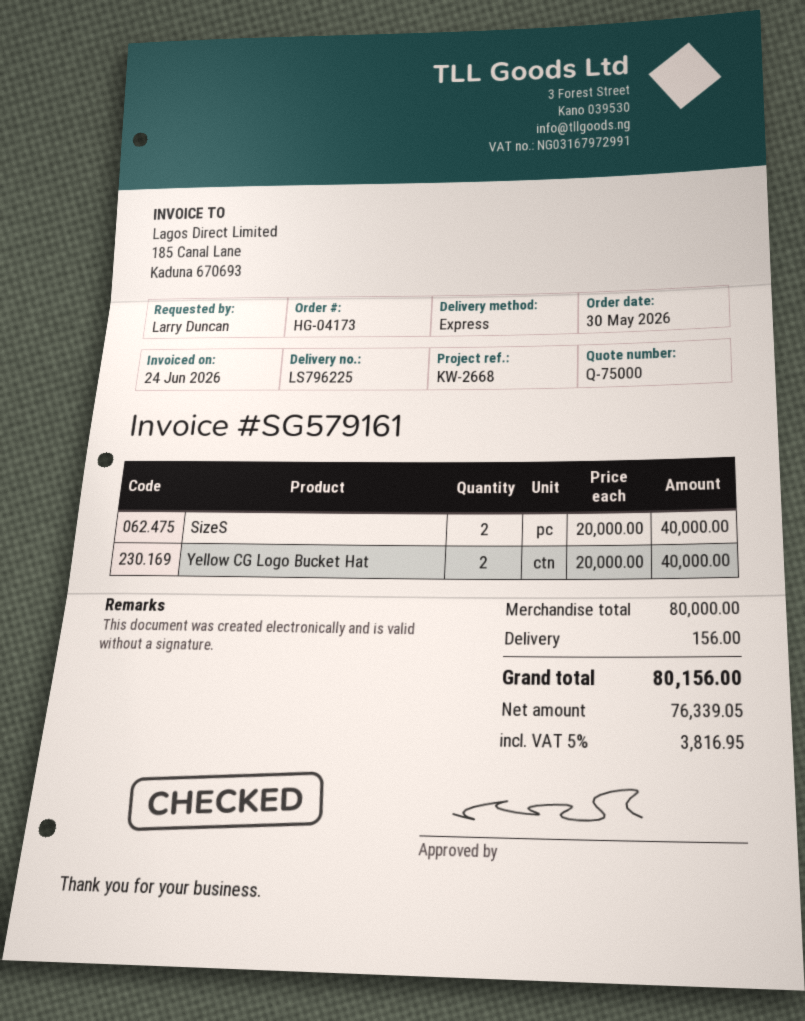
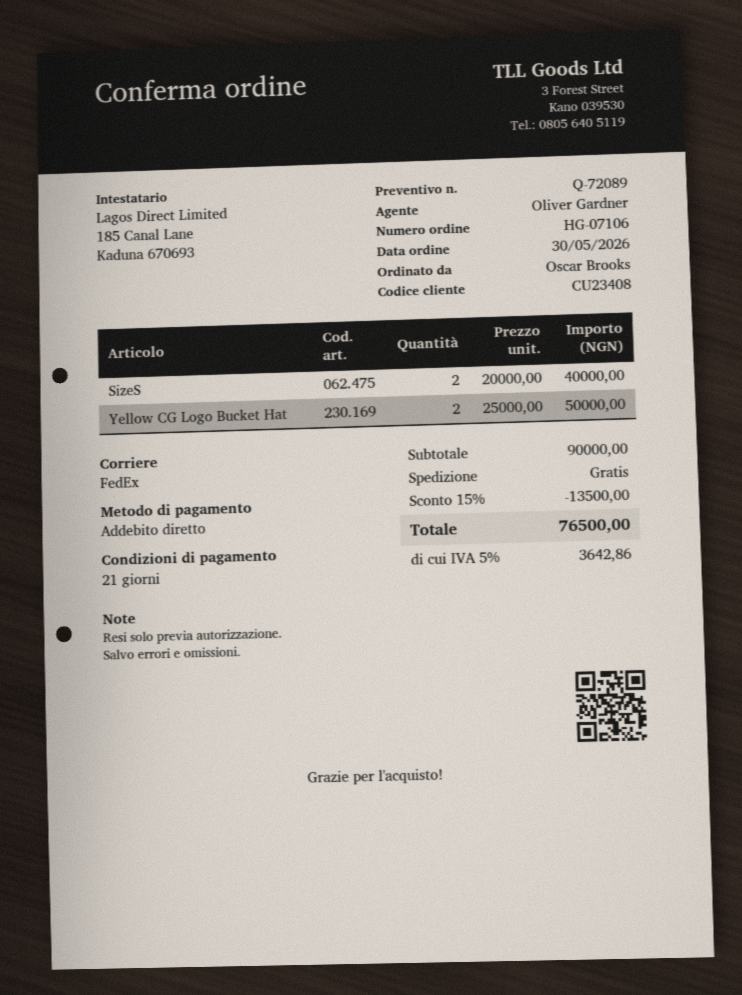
quote number: Q-75000 -> Q-72089
order number: HG-04173 -> HG-07106
ordered by: Larry Duncan -> Oscar Brooks
shipping method: express -> FedEx
Yellow CG Logo Bucket Hat: 2 x 20000.00 = 40000.00 -> 2 x 25000.00 = 50000.00
subtotal: 80000.00 -> 90000.00
discount: none -> 15% = 13500.00
shipping: 156.00 -> 0.00
tax: 5% = 3816.95 -> 5% = 3642.86
total: 80156.00 -> 76500.00

